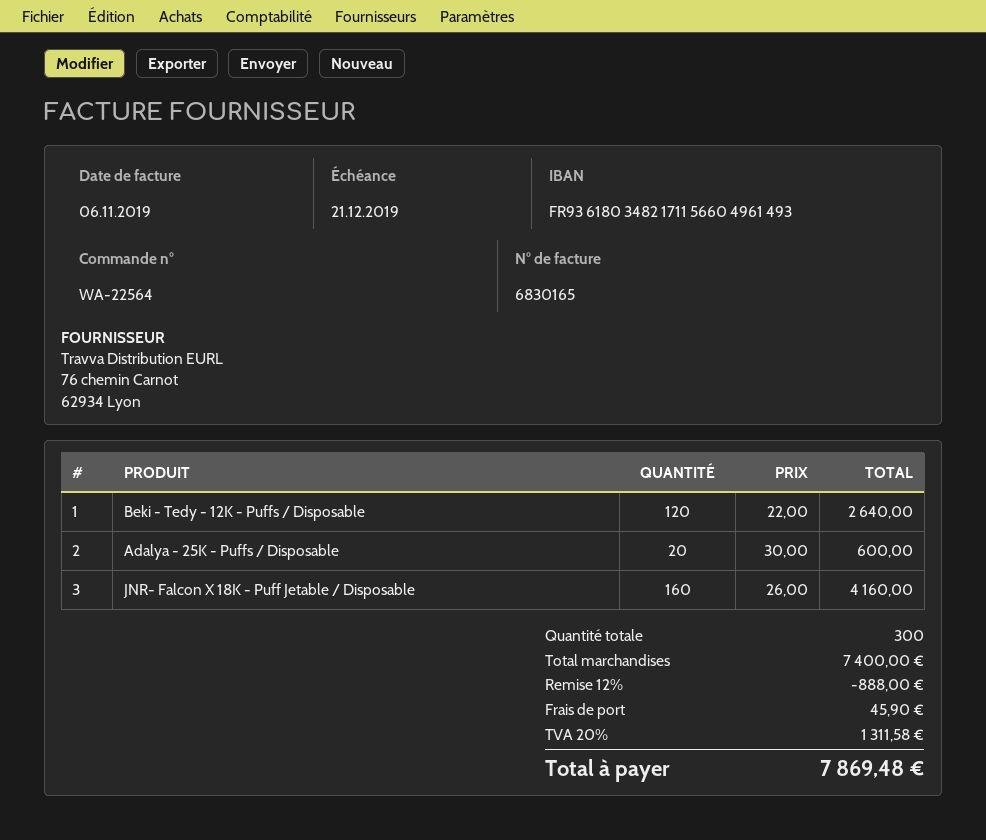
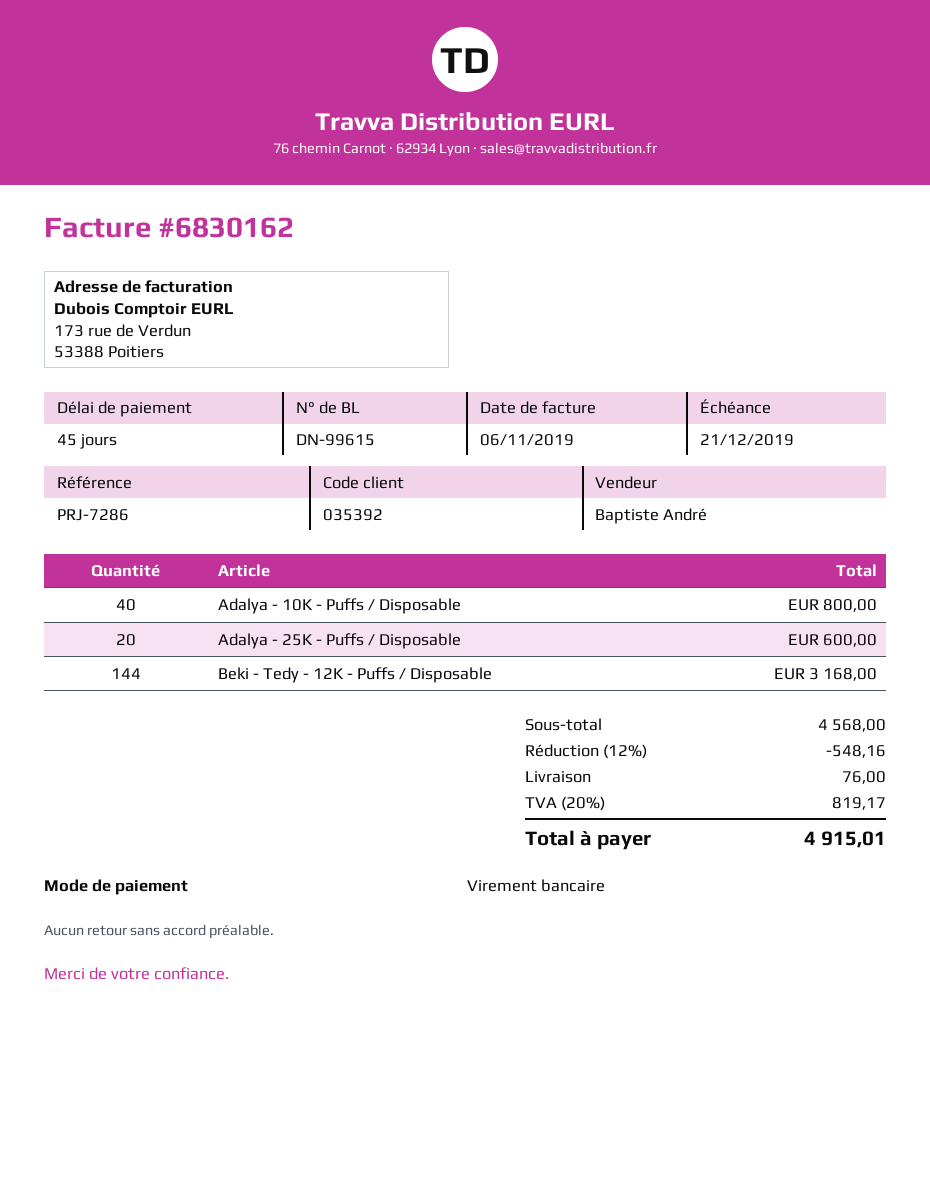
invoice number: 6830165 -> 6830162
Beki - Tedy - 12K - Puffs / Disposable: 120 for 2640.00 -> 144 for 3168.00
JNR- Falcon X 18K - Puff Jetable / Disposable: 160 for 4160.00 -> none
Adalya - 10K - Puffs / Disposable: none -> 40 for 800.00
subtotal: 7400.00 -> 4568.00
discount: 12% = 888.00 -> 12% = 548.16
shipping: 45.90 -> 76.00
tax: 20% = 1311.58 -> 20% = 819.17
total: 7869.48 -> 4915.01

